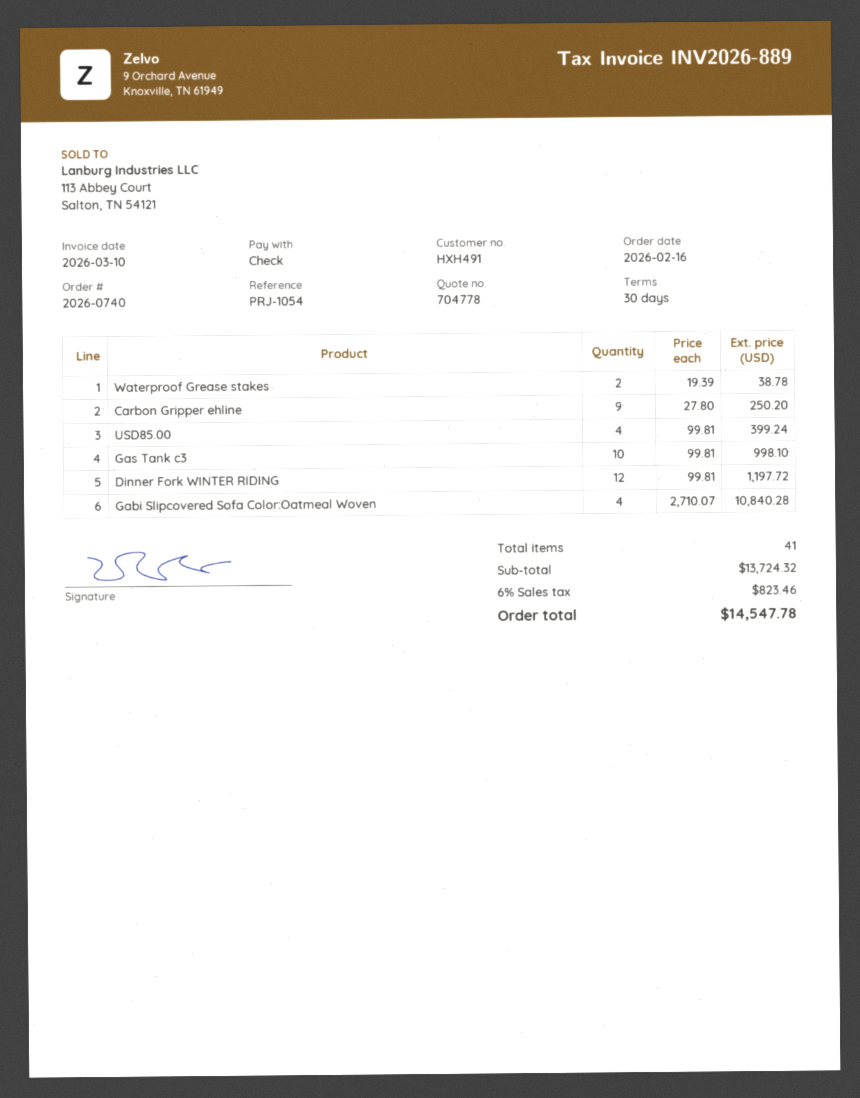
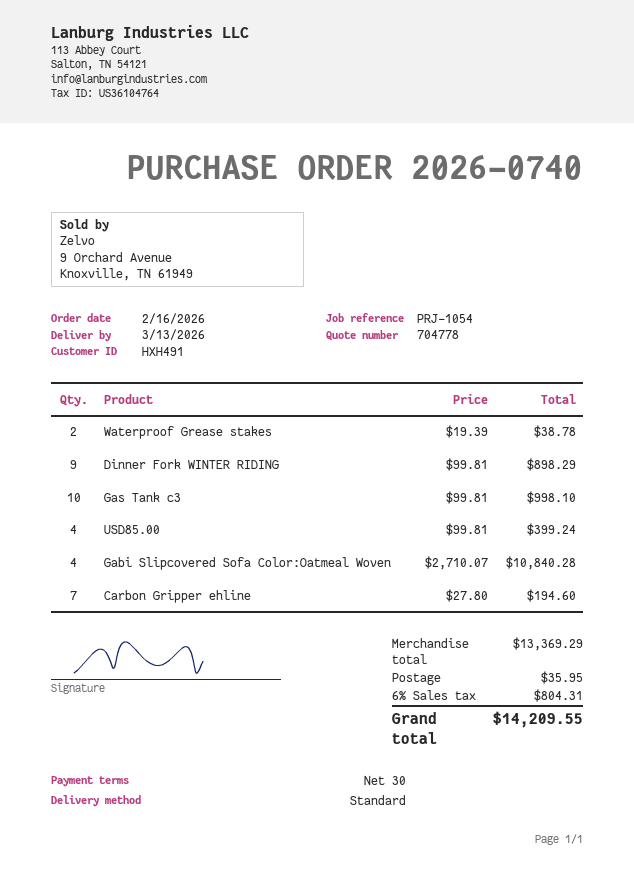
Carbon Gripper ehline: 9 x 27.80 = 250.20 -> 7 x 27.80 = 194.60
Dinner Fork WINTER RIDING: 12 x 99.81 = 1197.72 -> 9 x 99.81 = 898.29
subtotal: 13724.32 -> 13369.29
shipping: none -> 35.95
tax: 6% = 823.46 -> 6% = 804.31
total: 14547.78 -> 14209.55

